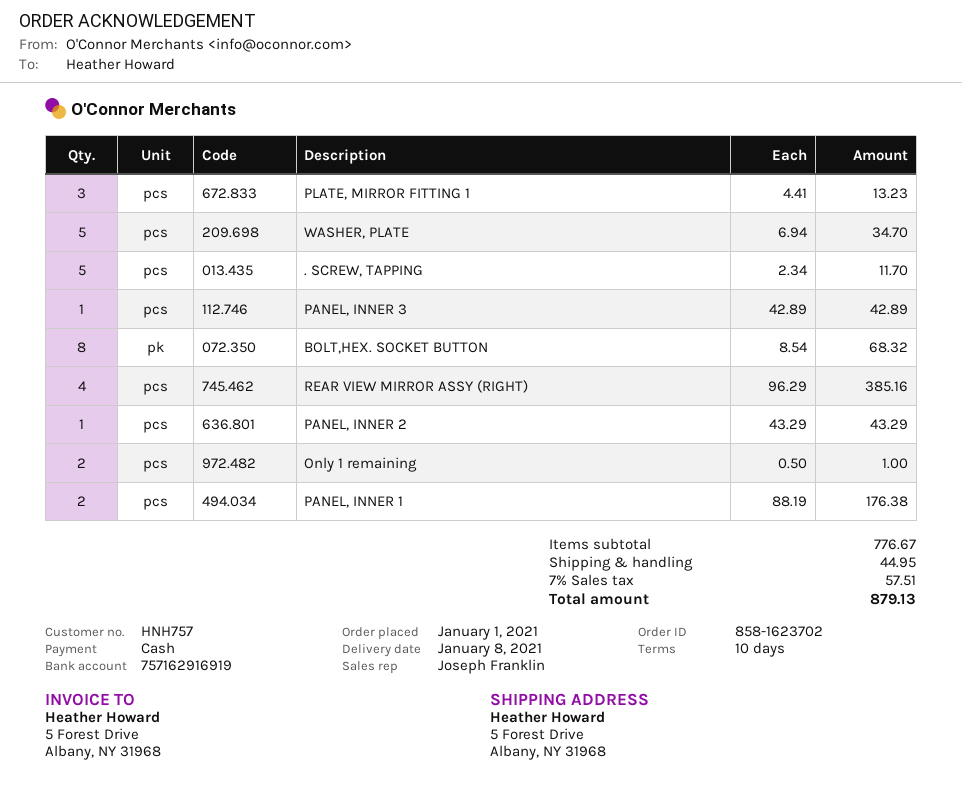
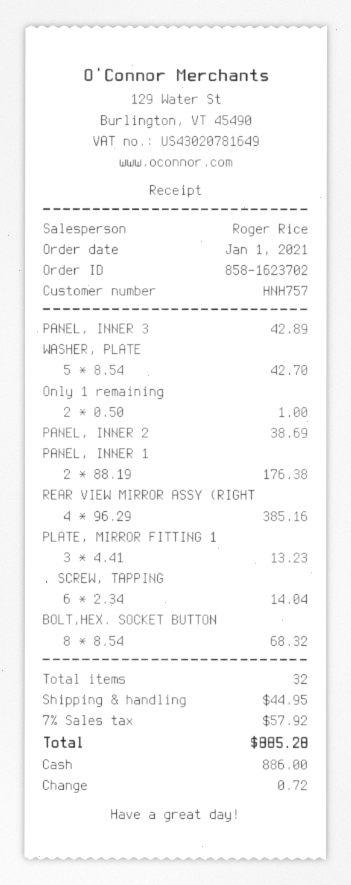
sales rep: Joseph Franklin -> Roger Rice
WASHER, PLATE: 5 x 6.94 = 34.70 -> 5 x 8.54 = 42.70
. SCREW, TAPPING: 5 x 2.34 = 11.70 -> 6 x 2.34 = 14.04
PANEL, INNER 2: 1 x 43.29 = 43.29 -> 1 x 38.69 = 38.69
tax: 7% = 57.51 -> 7% = 57.92
total: 879.13 -> 885.28

